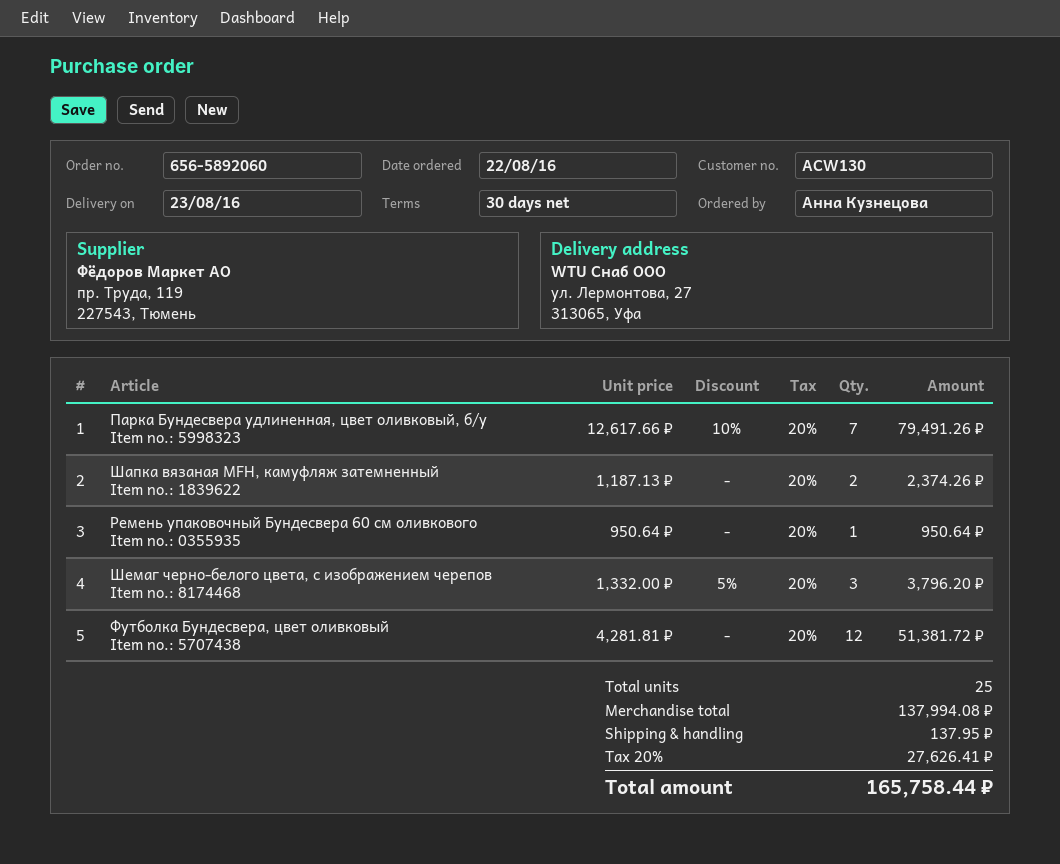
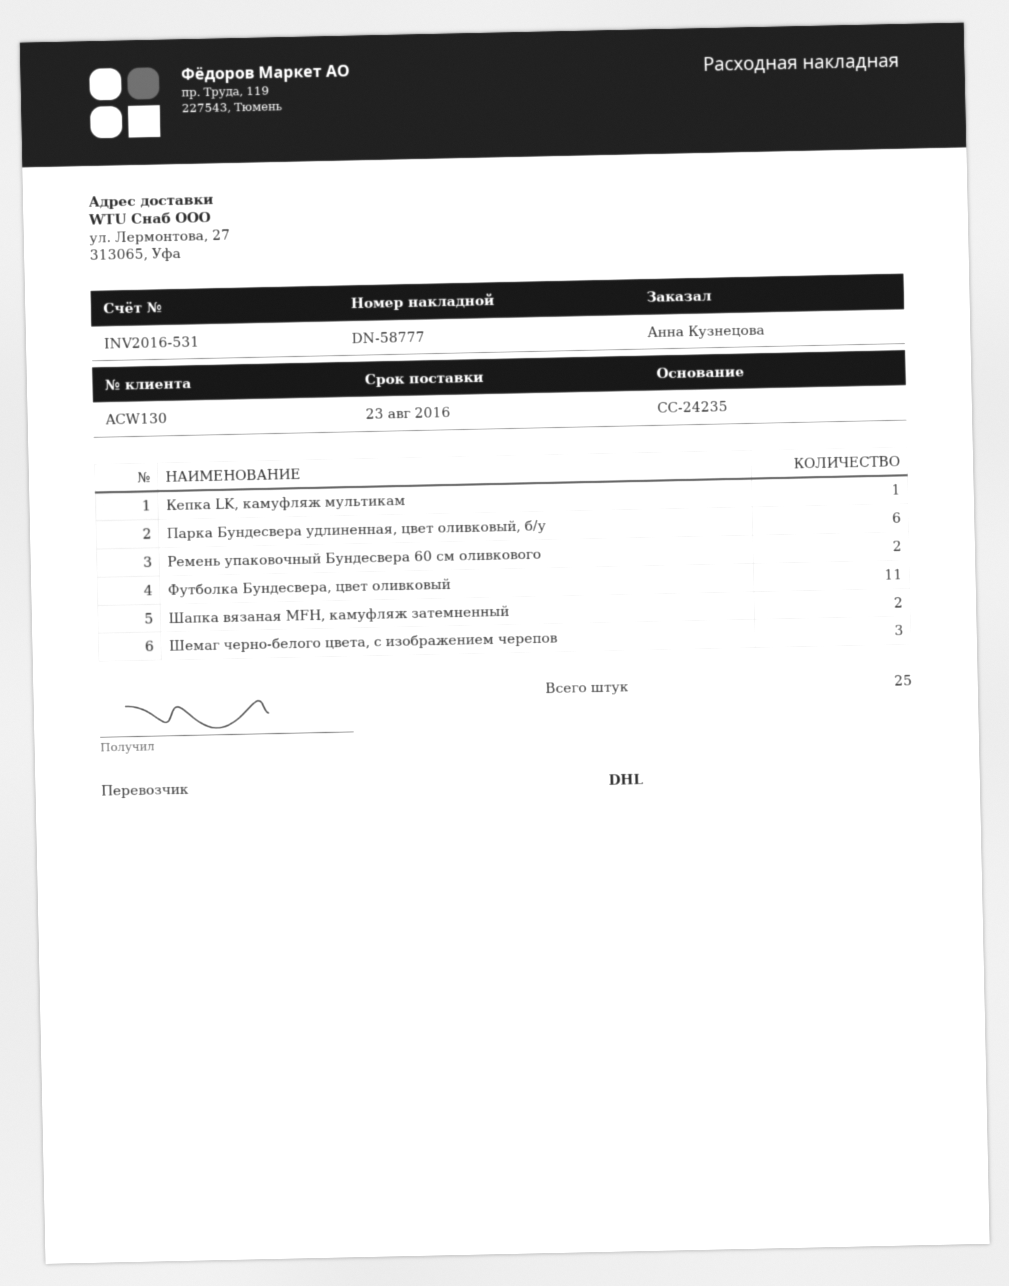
Парка Бундесвера удлиненная, цвет оливковый, б/у: 7 -> 6
Ремень упаковочный Бундесвера 60 см оливкового: 1 -> 2
Футболка Бундесвера, цвет оливковый: 12 -> 11
Кепка LK, камуфляж мультикам: none -> 1

